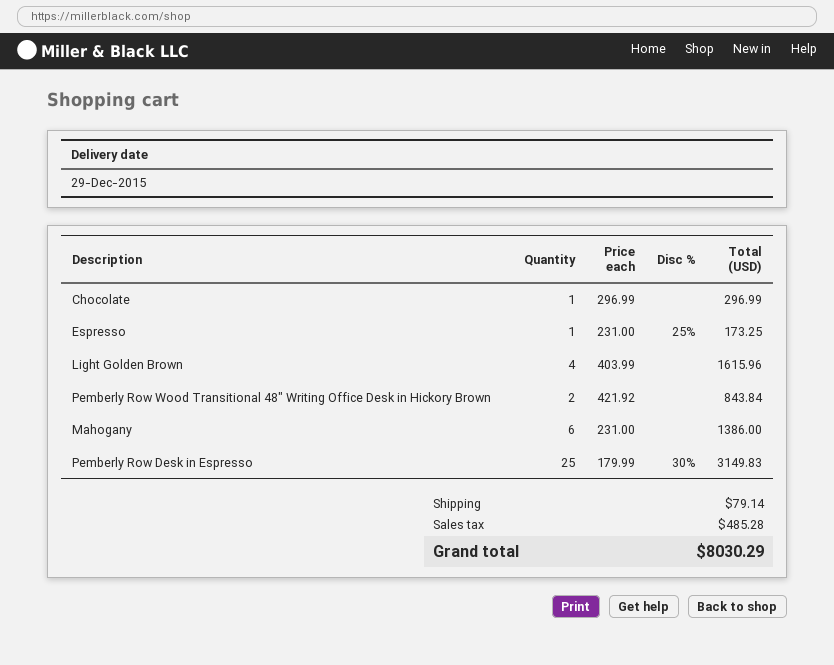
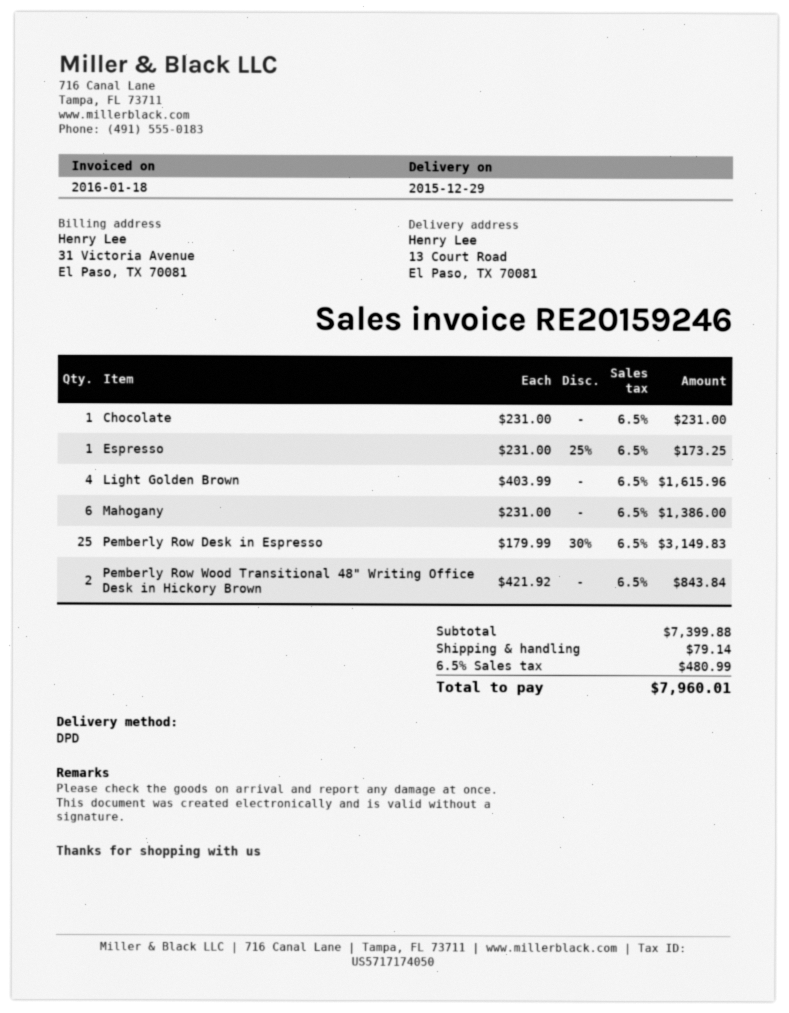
Chocolate: 1 x 296.99 = 296.99 -> 1 x 231.00 = 231.00
tax: 485.28 -> 480.99
total: 8030.29 -> 7960.01

